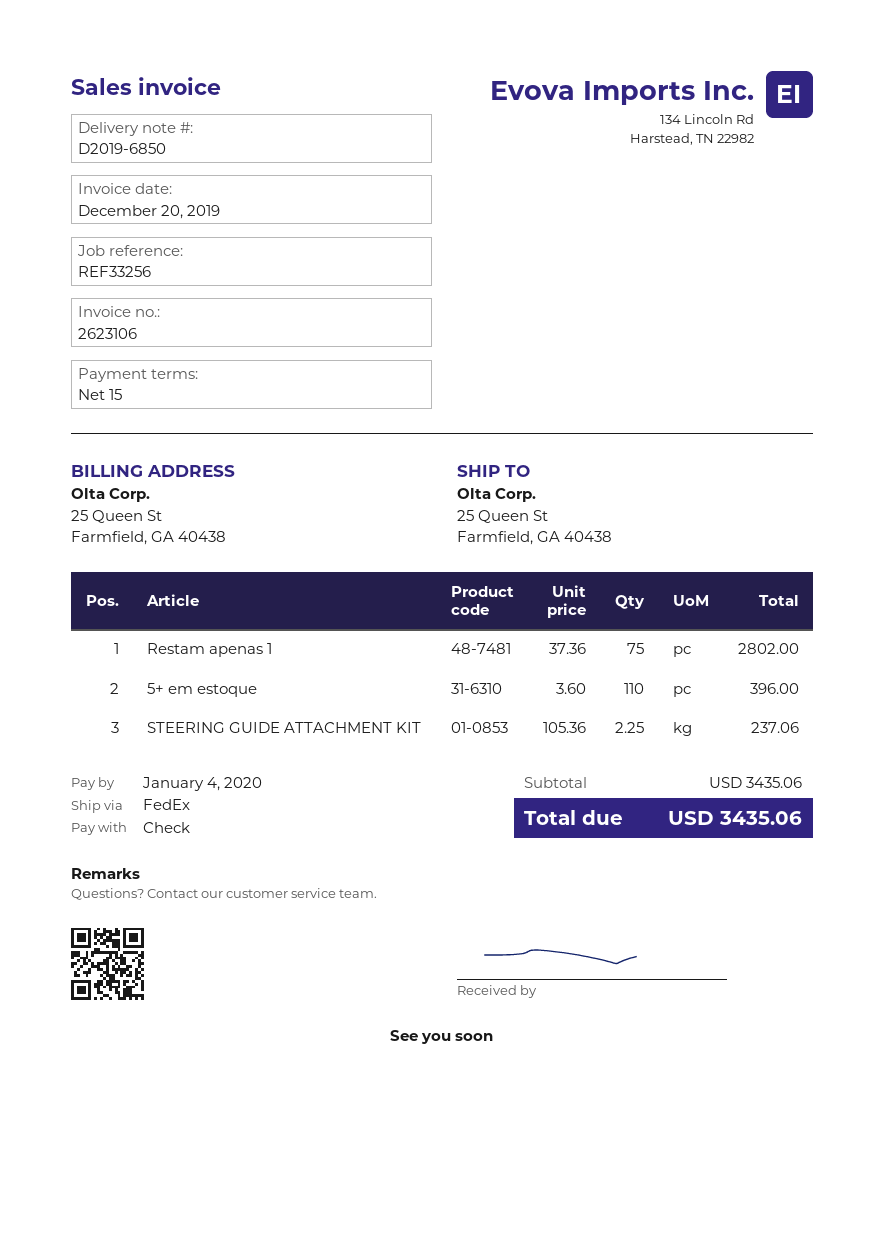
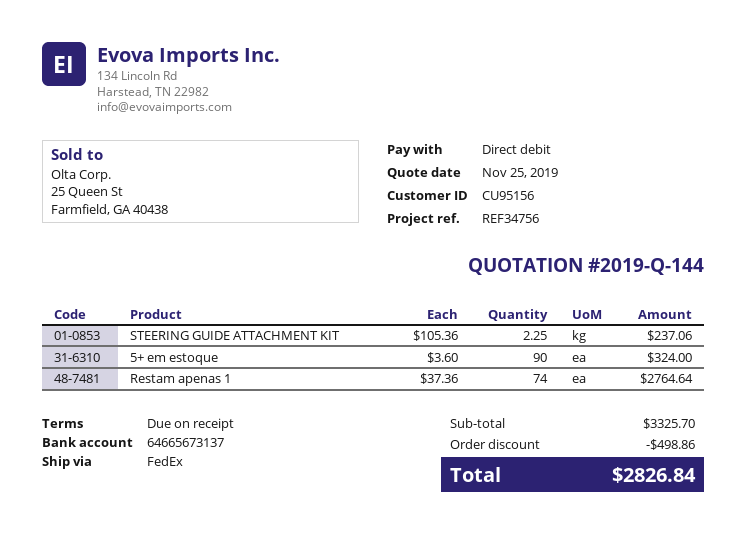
payment terms: 15 days -> on receipt
reference: REF33256 -> REF34756
payment method: cheque -> direct debit
Restam apenas 1: 75 x 37.36 = 2802.00 -> 74 x 37.36 = 2764.64
5+ em estoque: 110 x 3.60 = 396.00 -> 90 x 3.60 = 324.00
subtotal: 3435.06 -> 3325.70
discount: none -> 498.86
total: 3435.06 -> 2826.84

